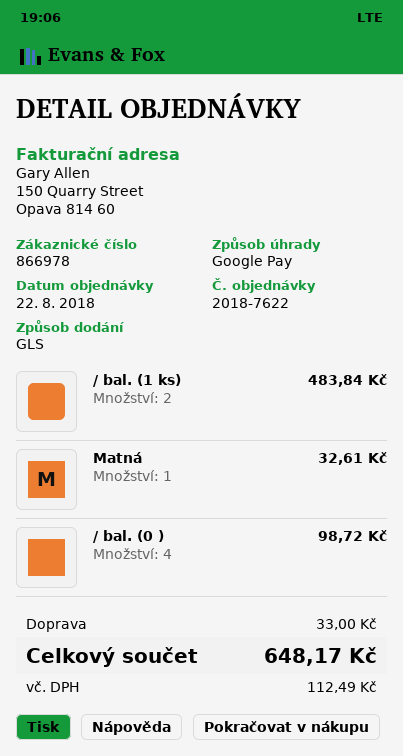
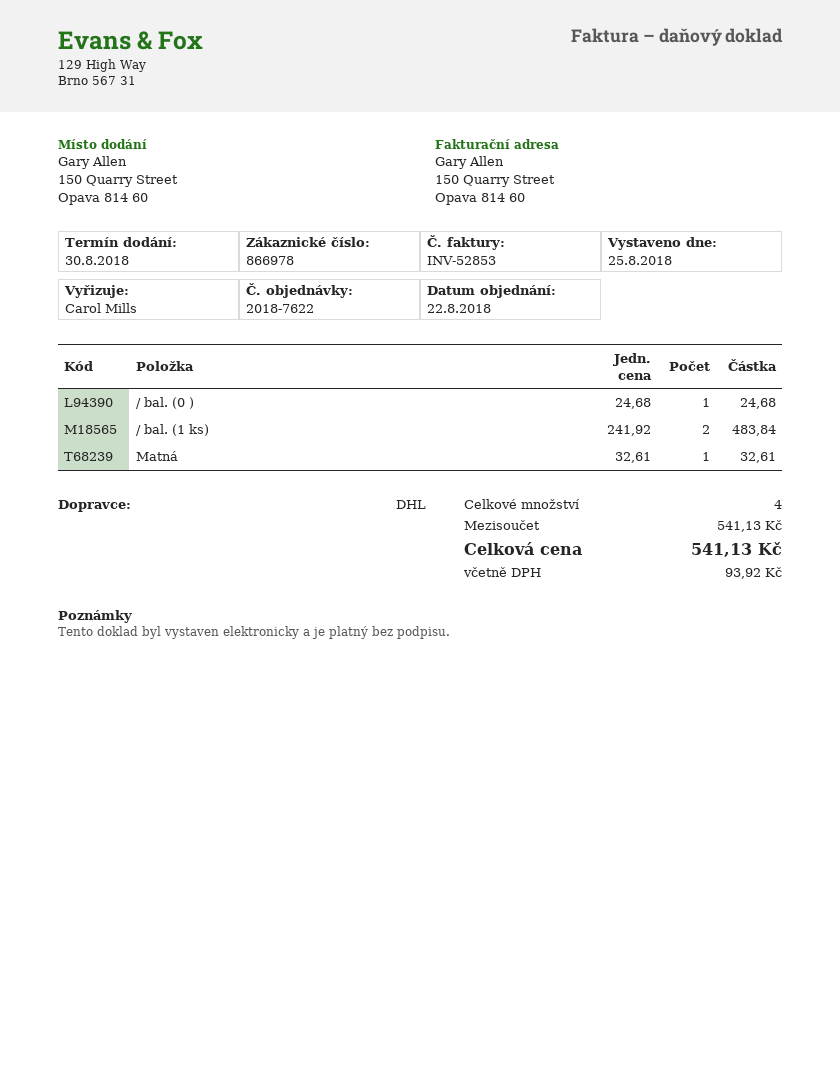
shipping method: GLS -> DHL
/ bal. (0 ): 4 for 98.72 -> 1 for 24.68
shipping: 33.00 -> none
tax: 112.49 -> 93.92
total: 648.17 -> 541.13

